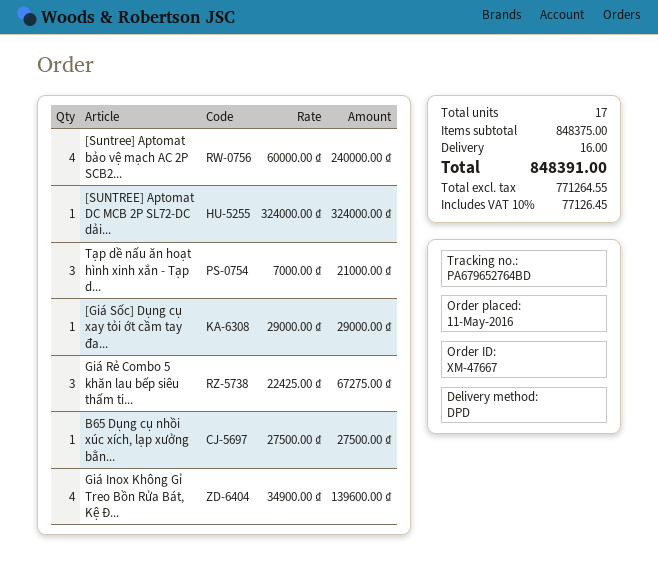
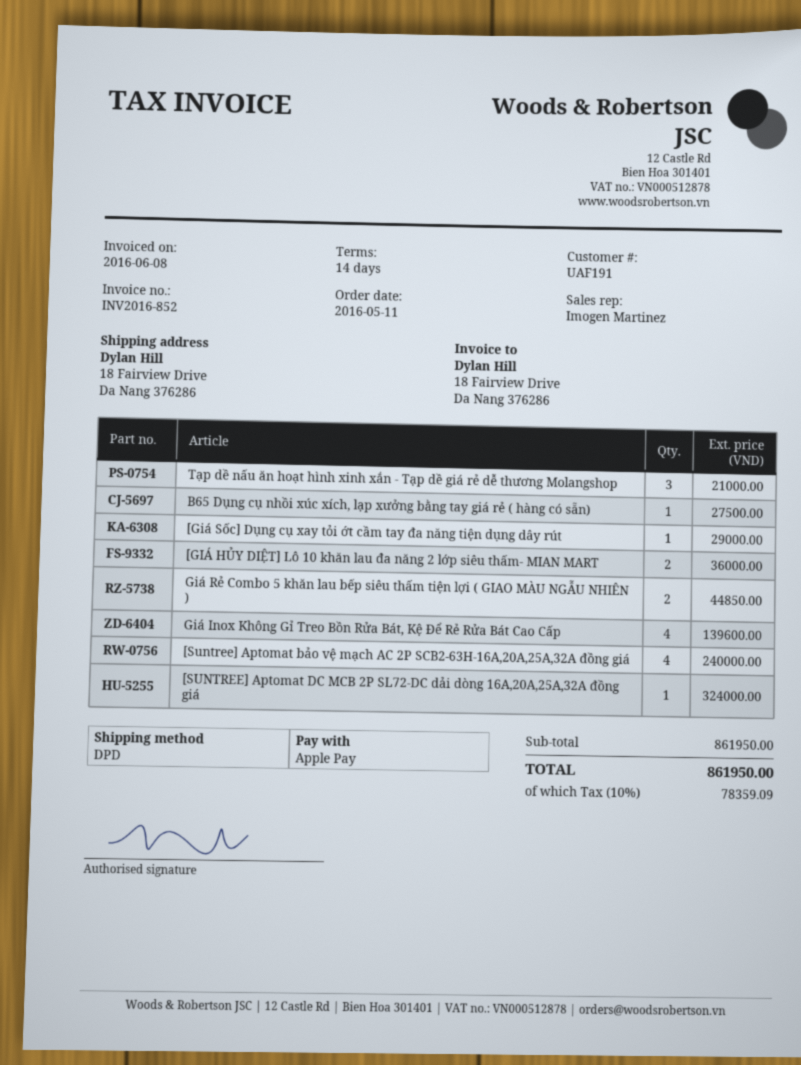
Giá Rẻ Combo 5 khăn lau bếp siêu thấm ti...: 3 for 67275.00 -> 2 for 44850.00
[GIÁ HỦY DIỆT] Lô 10 khăn lau đa năng 2 lớp siêu thấm- MIAN MART: none -> 2 for 36000.00
subtotal: 848375.00 -> 861950.00
shipping: 16.00 -> none
tax: 10% = 77126.45 -> 10% = 78359.09
total: 848391.00 -> 861950.00

